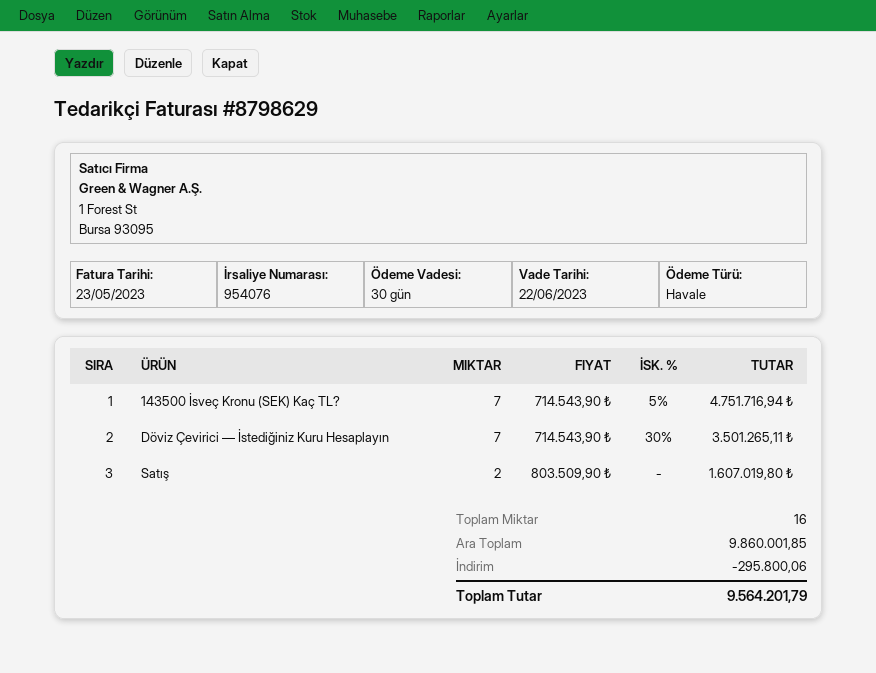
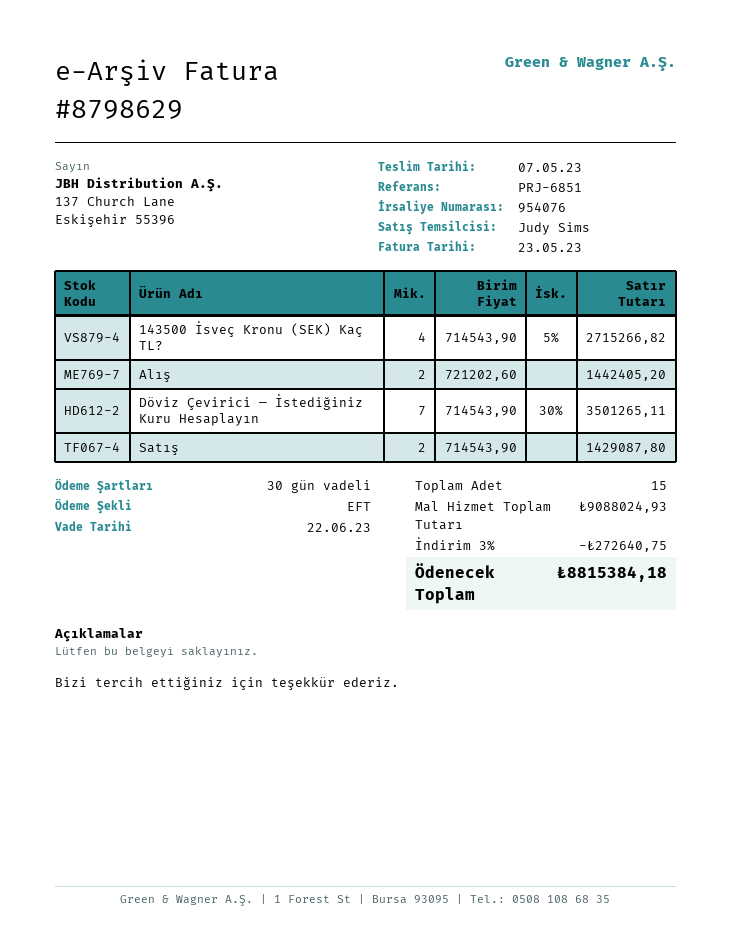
143500 İsveç Kronu (SEK) Kaç TL?: 7 x 714543.90 - 5% = 4751716.94 -> 4 x 714543.90 - 5% = 2715266.82
Satış: 2 x 803509.90 = 1607019.80 -> 2 x 714543.90 = 1429087.80
Alış: none -> 2 x 721202.60 = 1442405.20
total quantity: 16 -> 15
subtotal: 9860001.85 -> 9088024.93
discount: 295800.06 -> 272640.75
total: 9564201.79 -> 8815384.18

